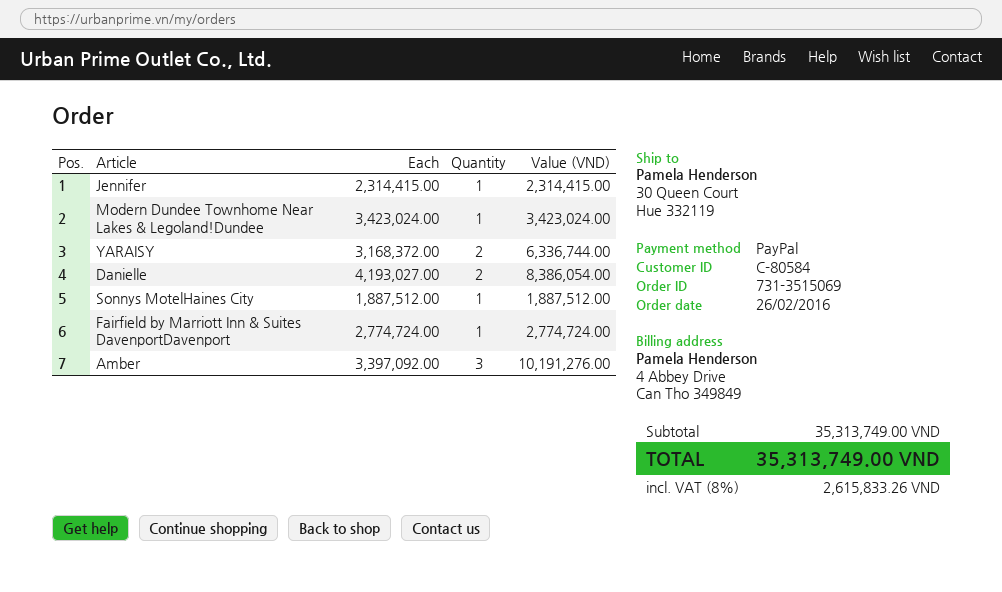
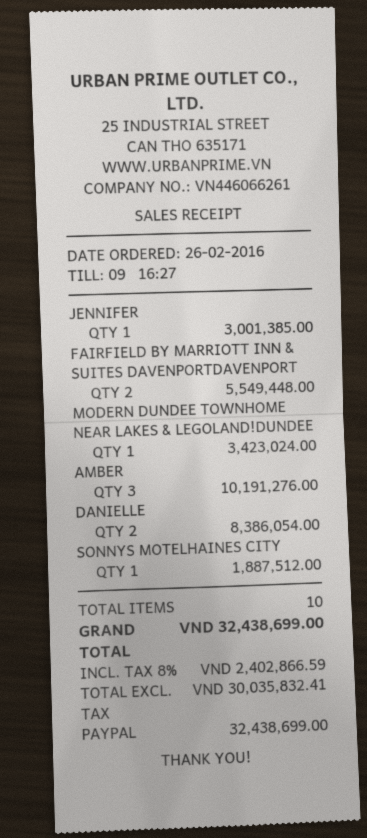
Jennifer: 1 for 2314415.00 -> 1 for 3001385.00
YARAISY: 2 for 6336744.00 -> none
Fairfield by Marriott Inn & Suites DavenportDavenport: 1 for 2774724.00 -> 2 for 5549448.00
tax: 8% = 2615833.26 -> 8% = 2402866.59
total: 35313749.00 -> 32438699.00

